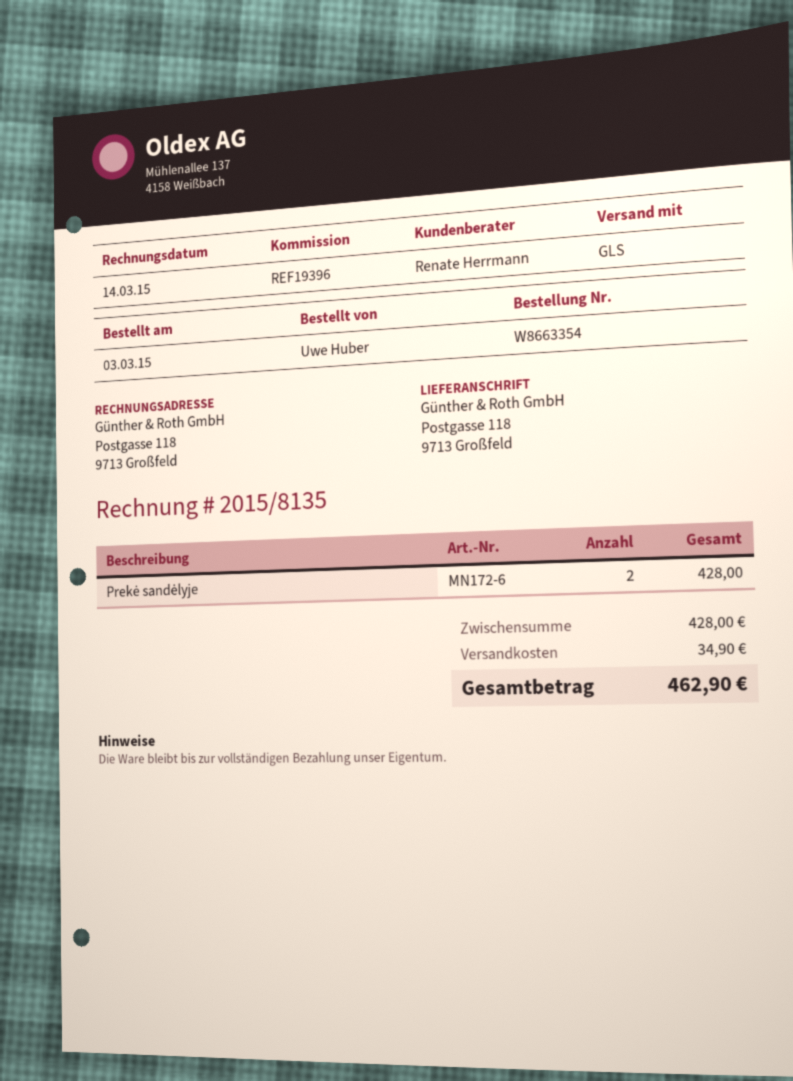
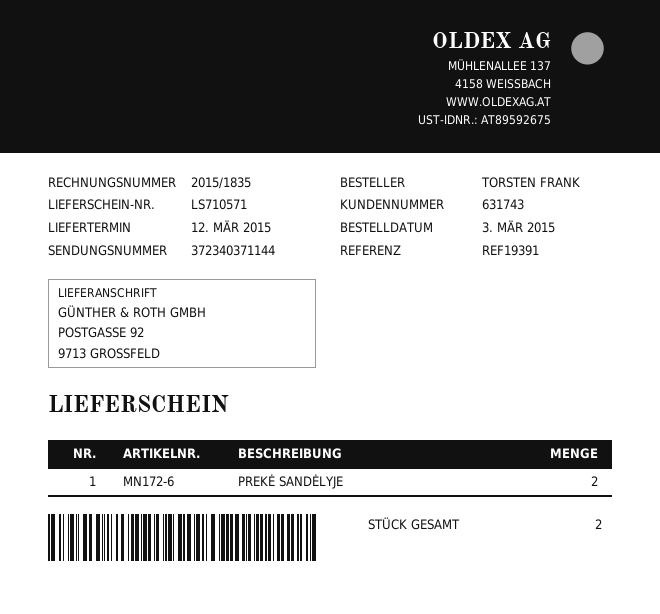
invoice number: 2015/8135 -> 2015/1835
reference: REF19396 -> REF19391
ordered by: Uwe Huber -> TORSTEN FRANK
ship to: Postgasse 118, 9713 Großfeld -> POSTGASSE 92, 9713 GROSSFELD

